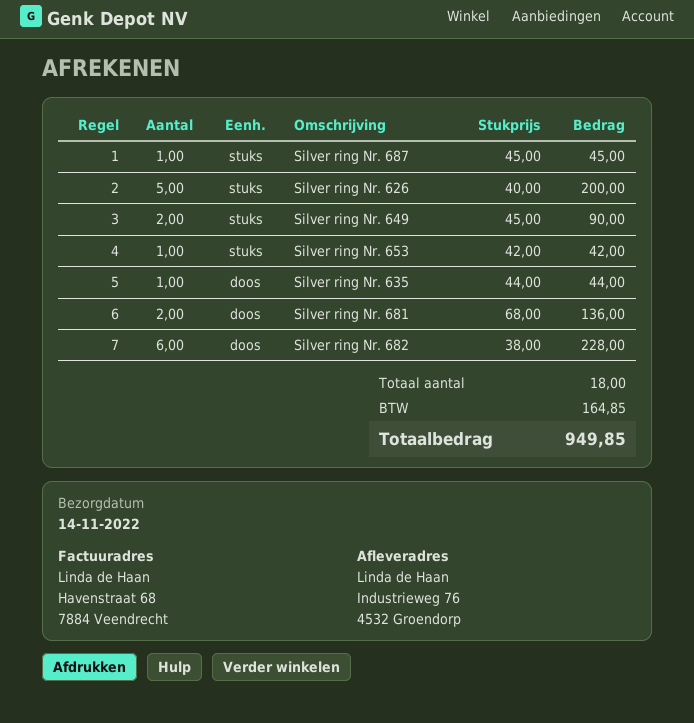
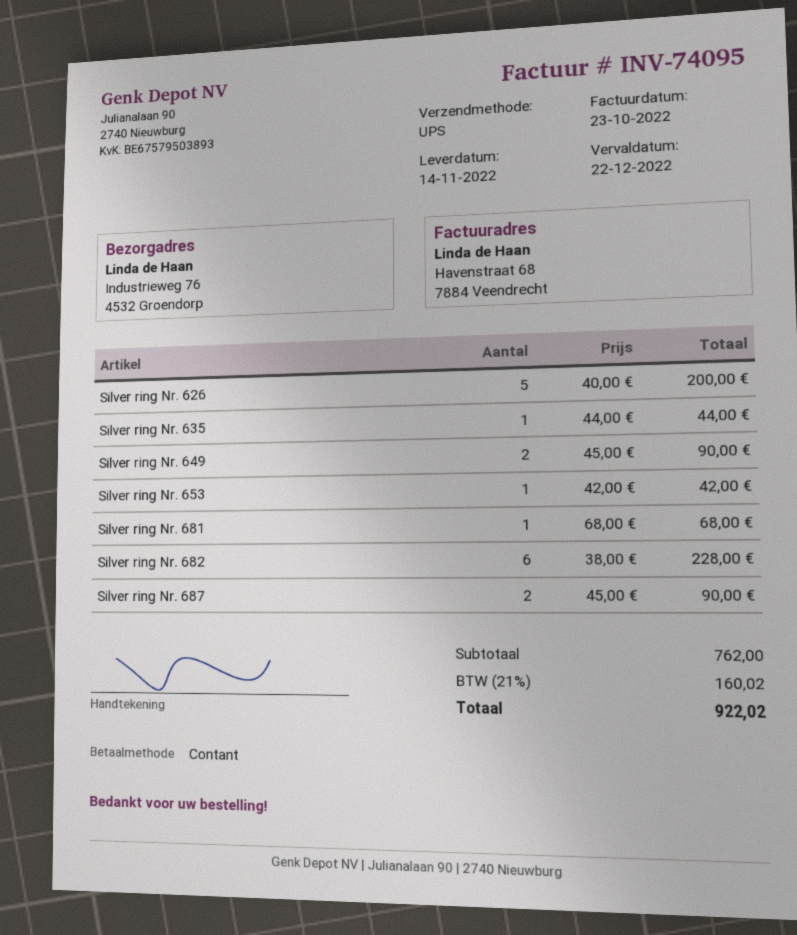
Silver ring Nr. 687: 1 x 45.00 = 45.00 -> 2 x 45.00 = 90.00
Silver ring Nr. 681: 2 x 68.00 = 136.00 -> 1 x 68.00 = 68.00
tax: 164.85 -> 160.02
total: 949.85 -> 922.02

